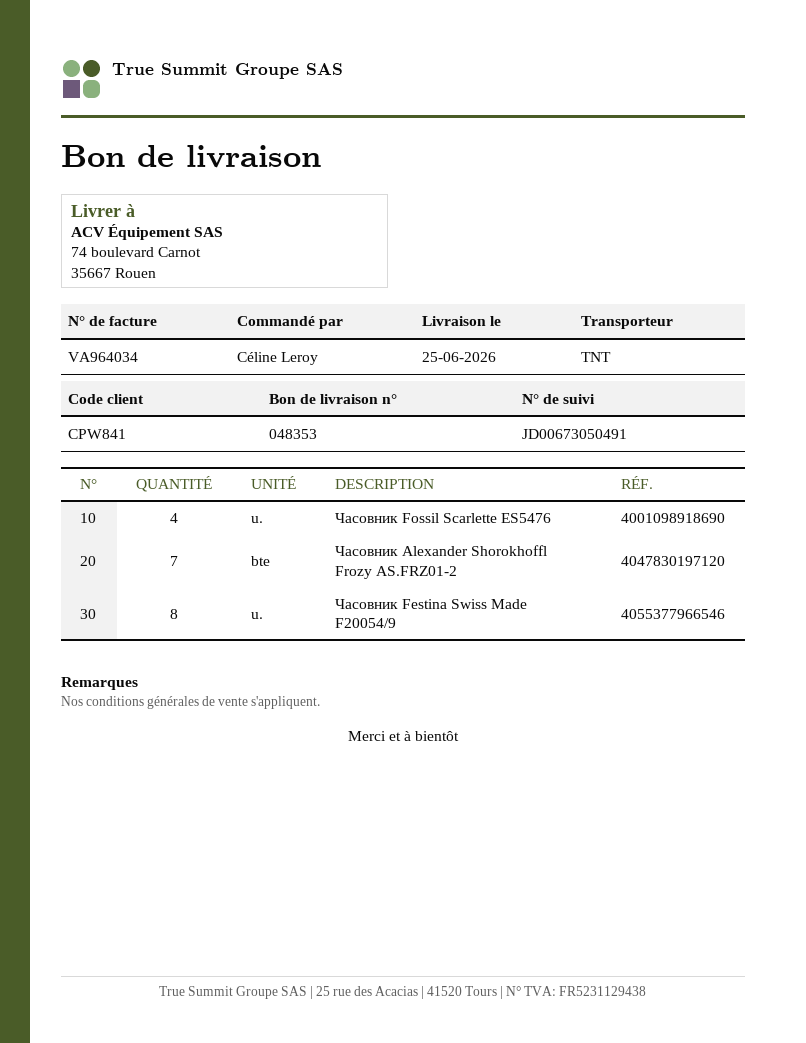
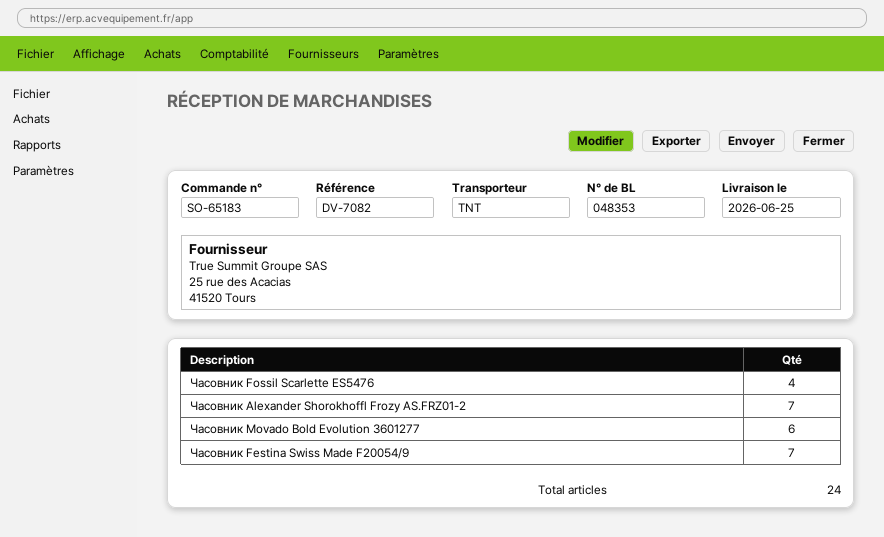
Часовник Festina Swiss Made F20054/9: 8 -> 7
Часовник Movado Bold Evolution 3601277: none -> 6

